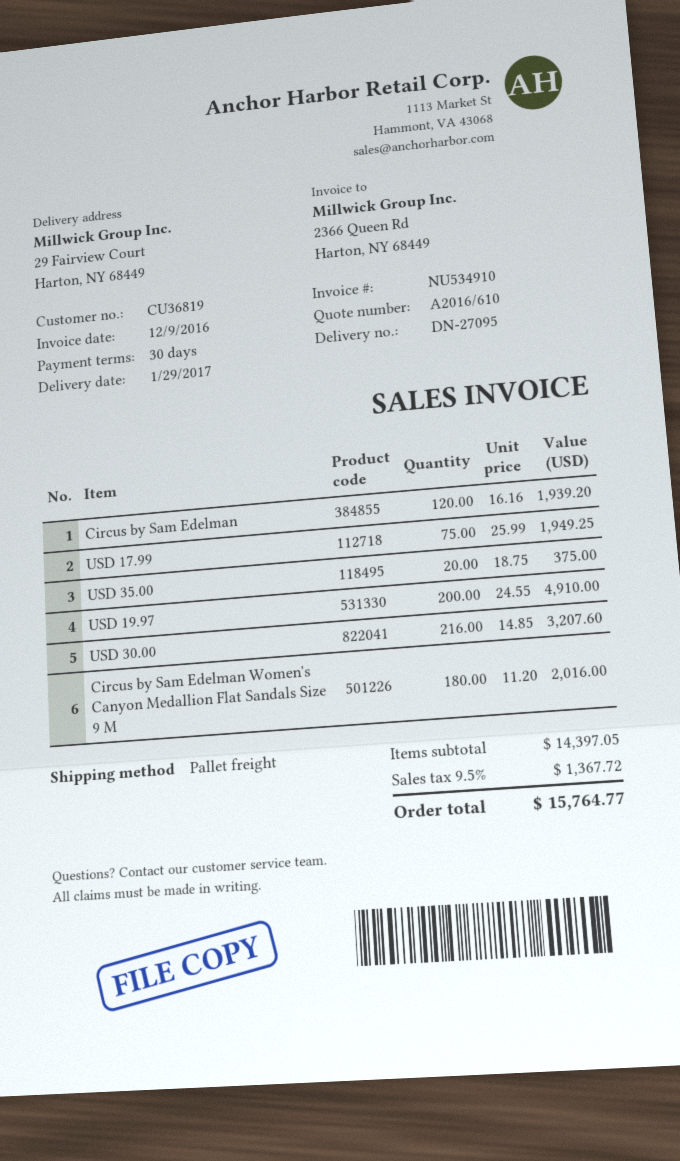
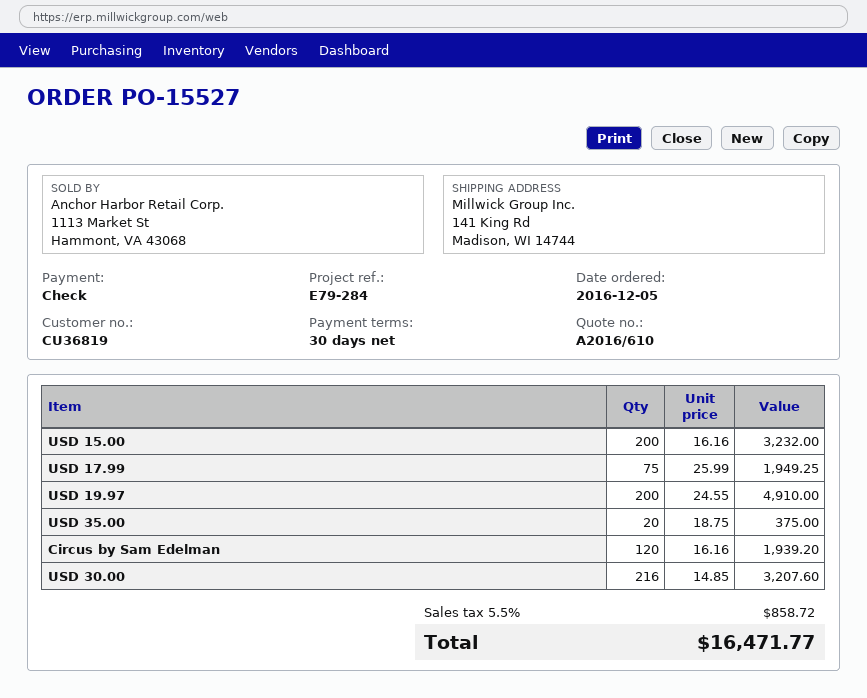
ship to: 29 Fairview Court, Harton, NY 68449 -> 141 King Rd, Madison, WI 14744
Circus by Sam Edelman Women's Canyon Medallion Flat Sandals Size 9 M: 180 x 11.20 = 2016.00 -> none
USD 15.00: none -> 200 x 16.16 = 3232.00
tax: 9.5% = 1367.72 -> 5.5% = 858.72
total: 15764.77 -> 16471.77

